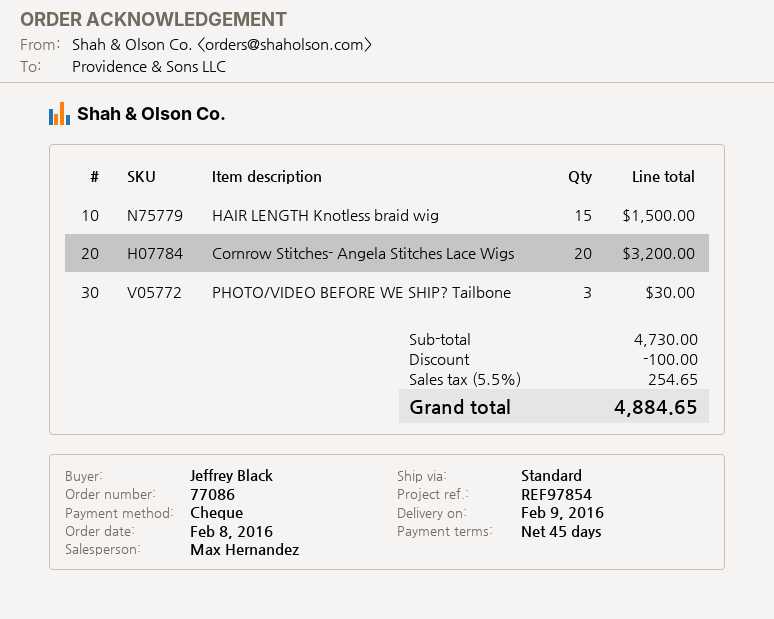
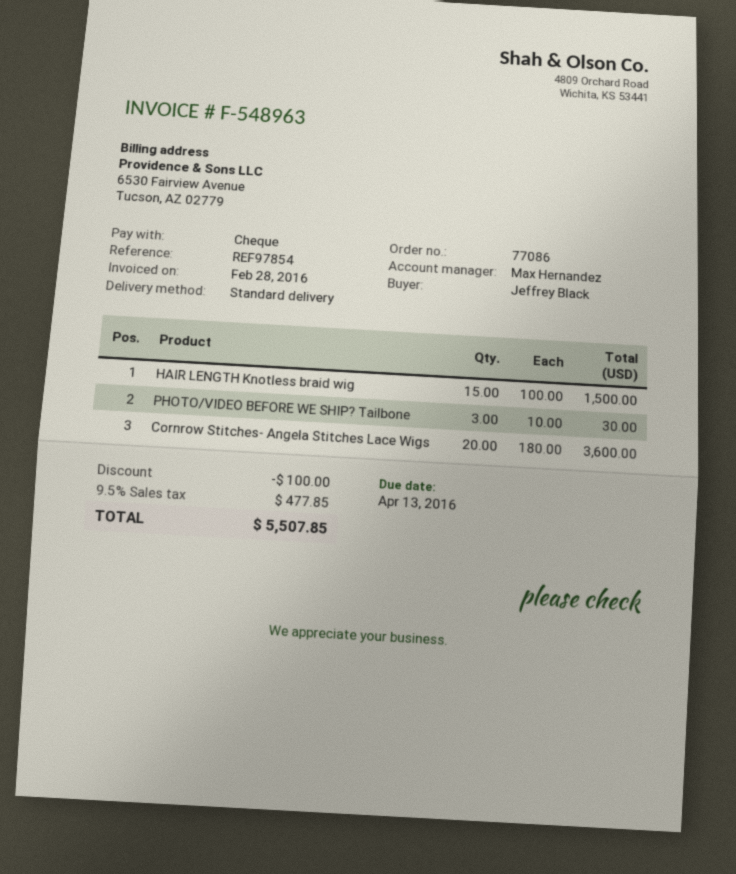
Cornrow Stitches- Angela Stitches Lace Wigs: 20 for 3200.00 -> 20 for 3600.00
tax: 5.5% = 254.65 -> 9.5% = 477.85
total: 4884.65 -> 5507.85

